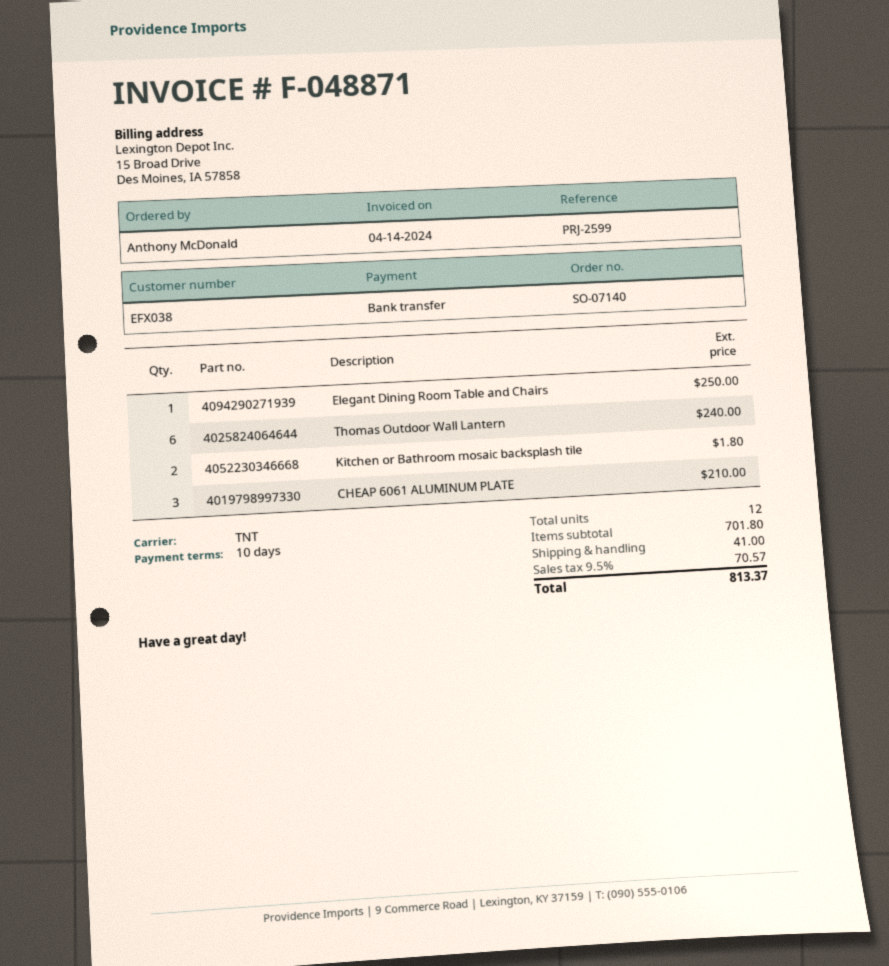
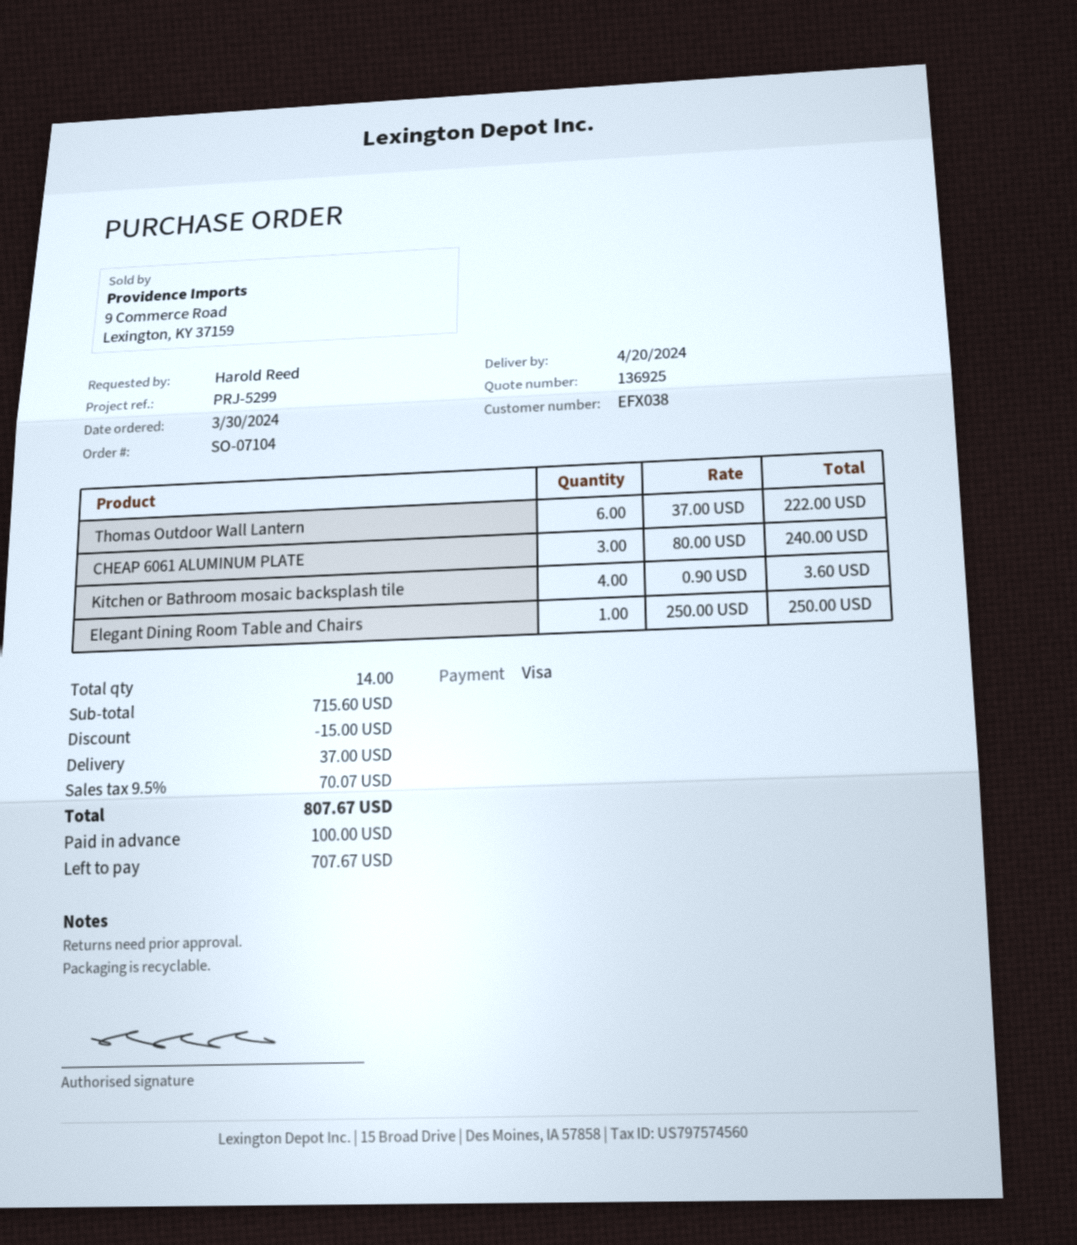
order number: SO-07140 -> SO-07104
reference: PRJ-2599 -> PRJ-5299
ordered by: Anthony McDonald -> Harold Reed
payment method: bank transfer -> Visa
Thomas Outdoor Wall Lantern: 6 for 240.00 -> 6 for 222.00
Kitchen or Bathroom mosaic backsplash tile: 2 for 1.80 -> 4 for 3.60
CHEAP 6061 ALUMINUM PLATE: 3 for 210.00 -> 3 for 240.00
total quantity: 12 -> 14
subtotal: 701.80 -> 715.60
discount: none -> 15.00
shipping: 41.00 -> 37.00
tax: 9.5% = 70.57 -> 9.5% = 70.07
total: 813.37 -> 807.67

